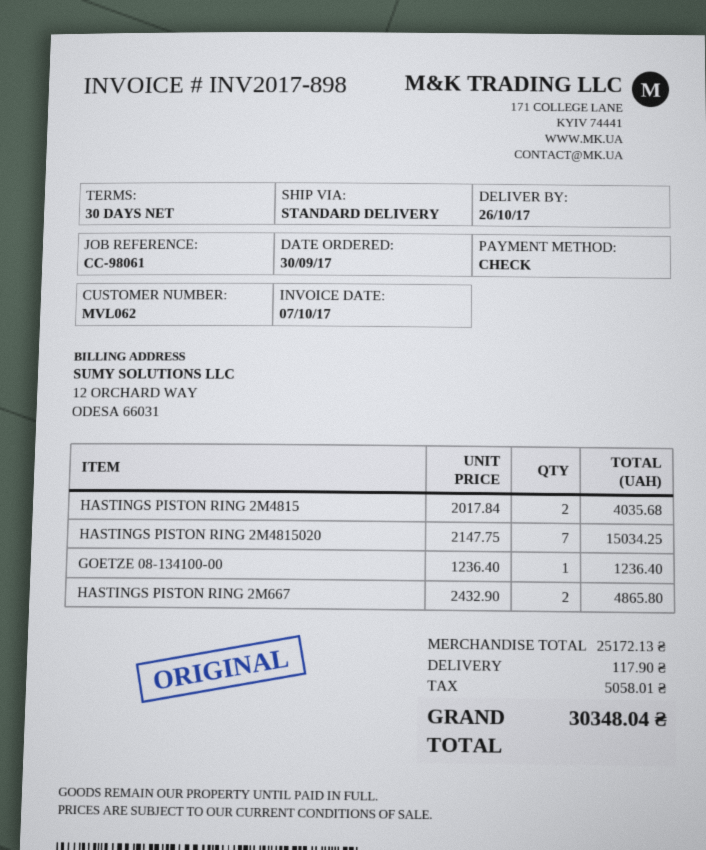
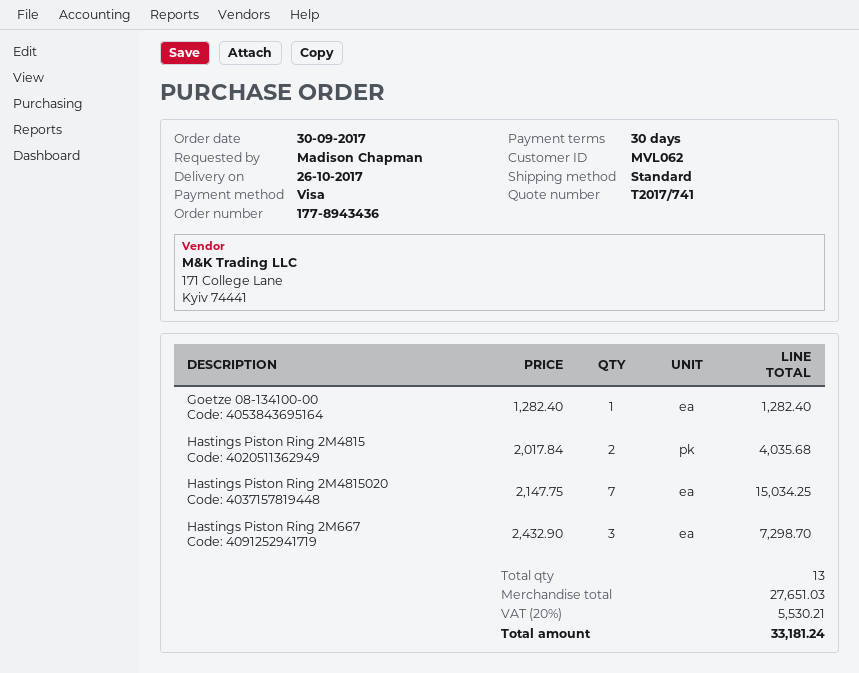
payment method: cheque -> Visa
GOETZE 08-134100-00: 1 x 1236.40 = 1236.40 -> 1 x 1282.40 = 1282.40
HASTINGS PISTON RING 2M667: 2 x 2432.90 = 4865.80 -> 3 x 2432.90 = 7298.70
subtotal: 25172.13 -> 27651.03
shipping: 117.90 -> none
tax: 5058.01 -> 5530.21
total: 30348.04 -> 33181.24

